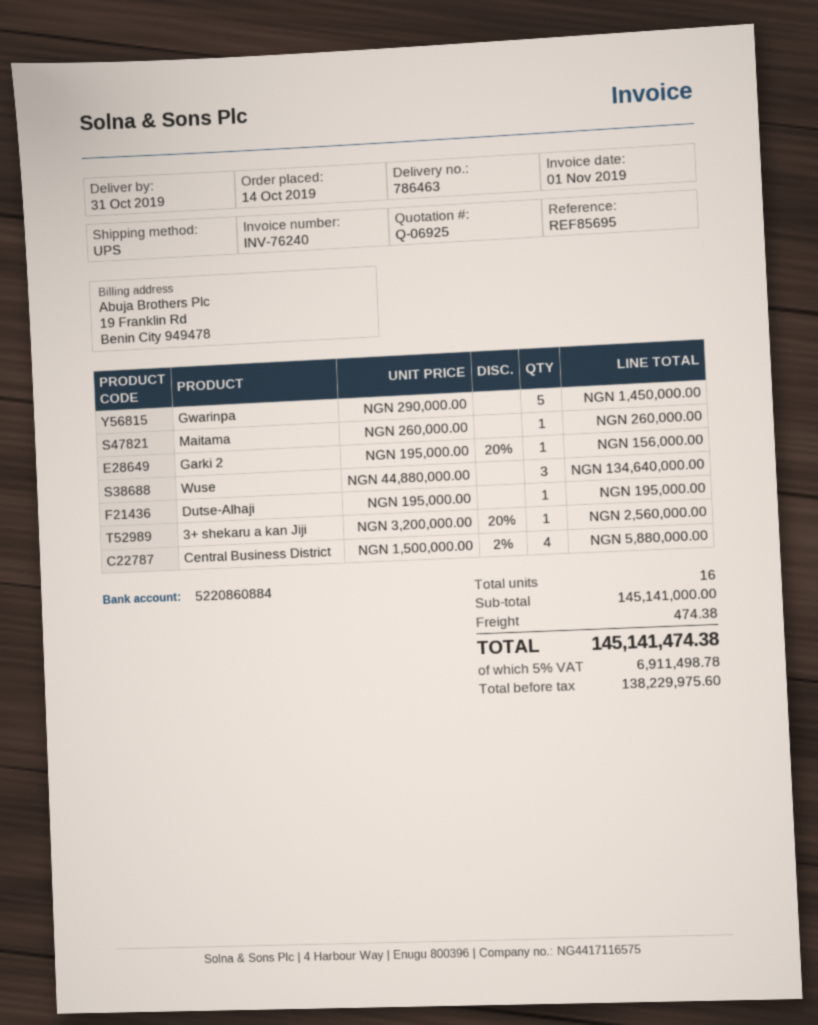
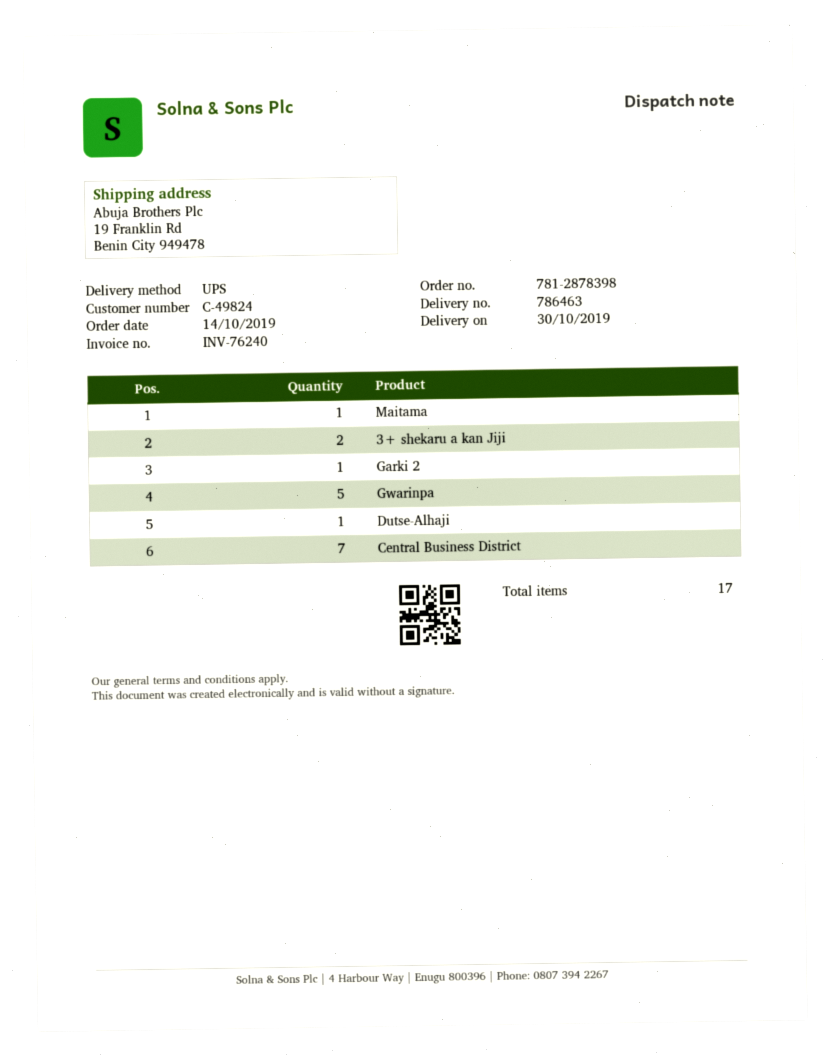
delivery date: 2019-10-31 -> 2019-10-30
Wuse: 3 -> none
3+ shekaru a kan Jiji: 1 -> 2
Central Business District: 4 -> 7
total quantity: 16 -> 17

